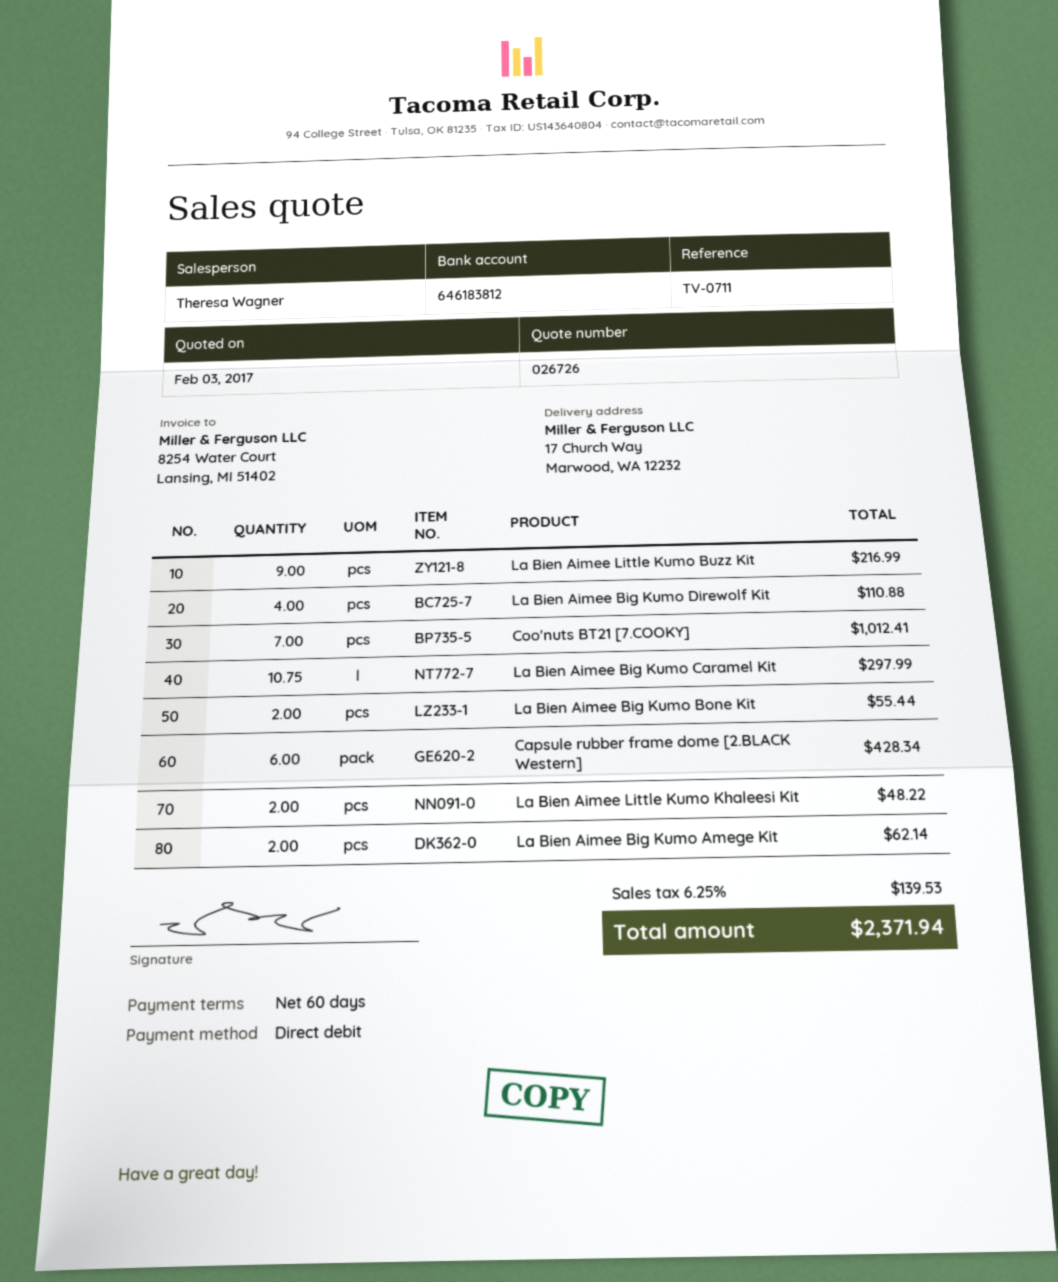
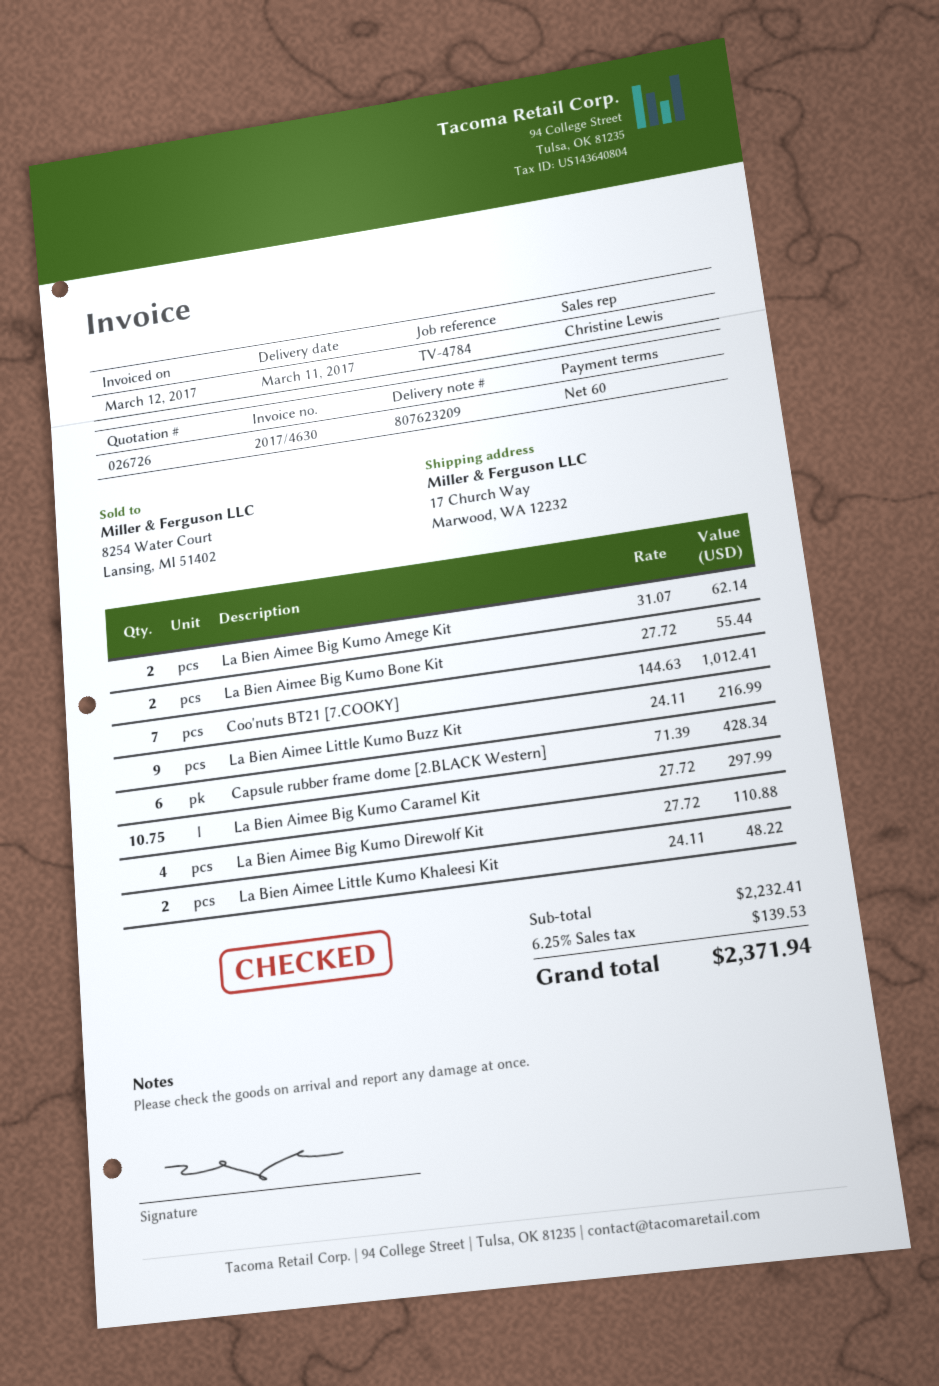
reference: TV-0711 -> TV-4784
sales rep: Theresa Wagner -> Christine Lewis

